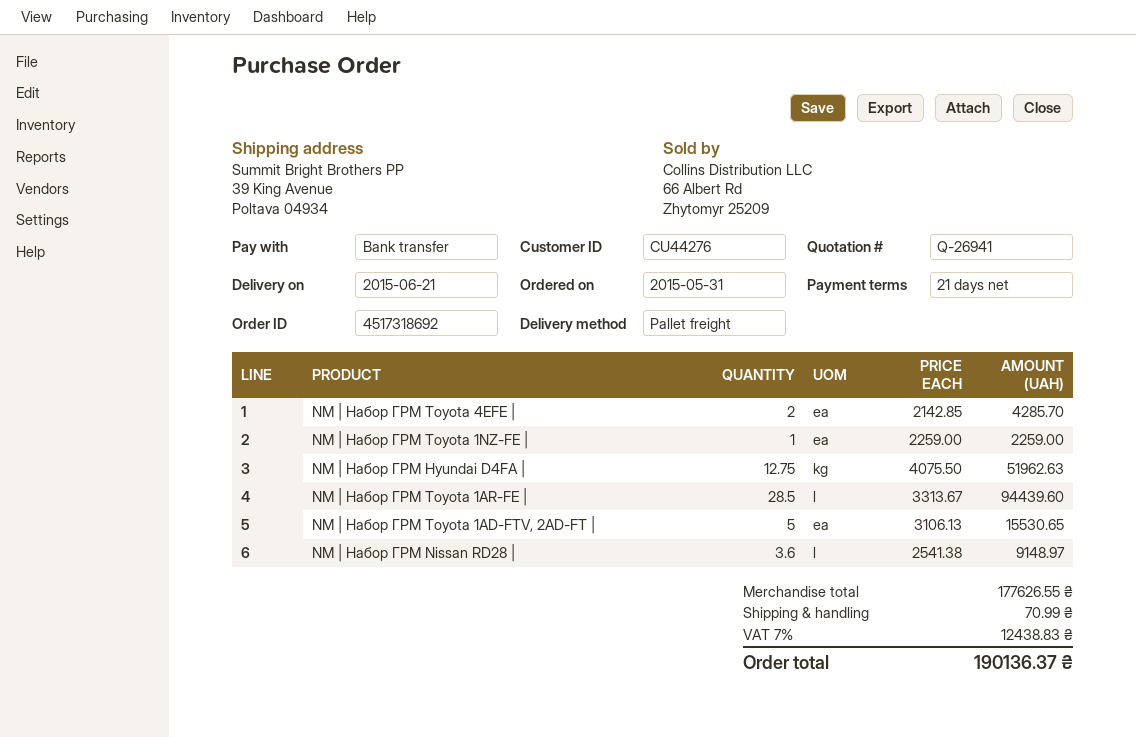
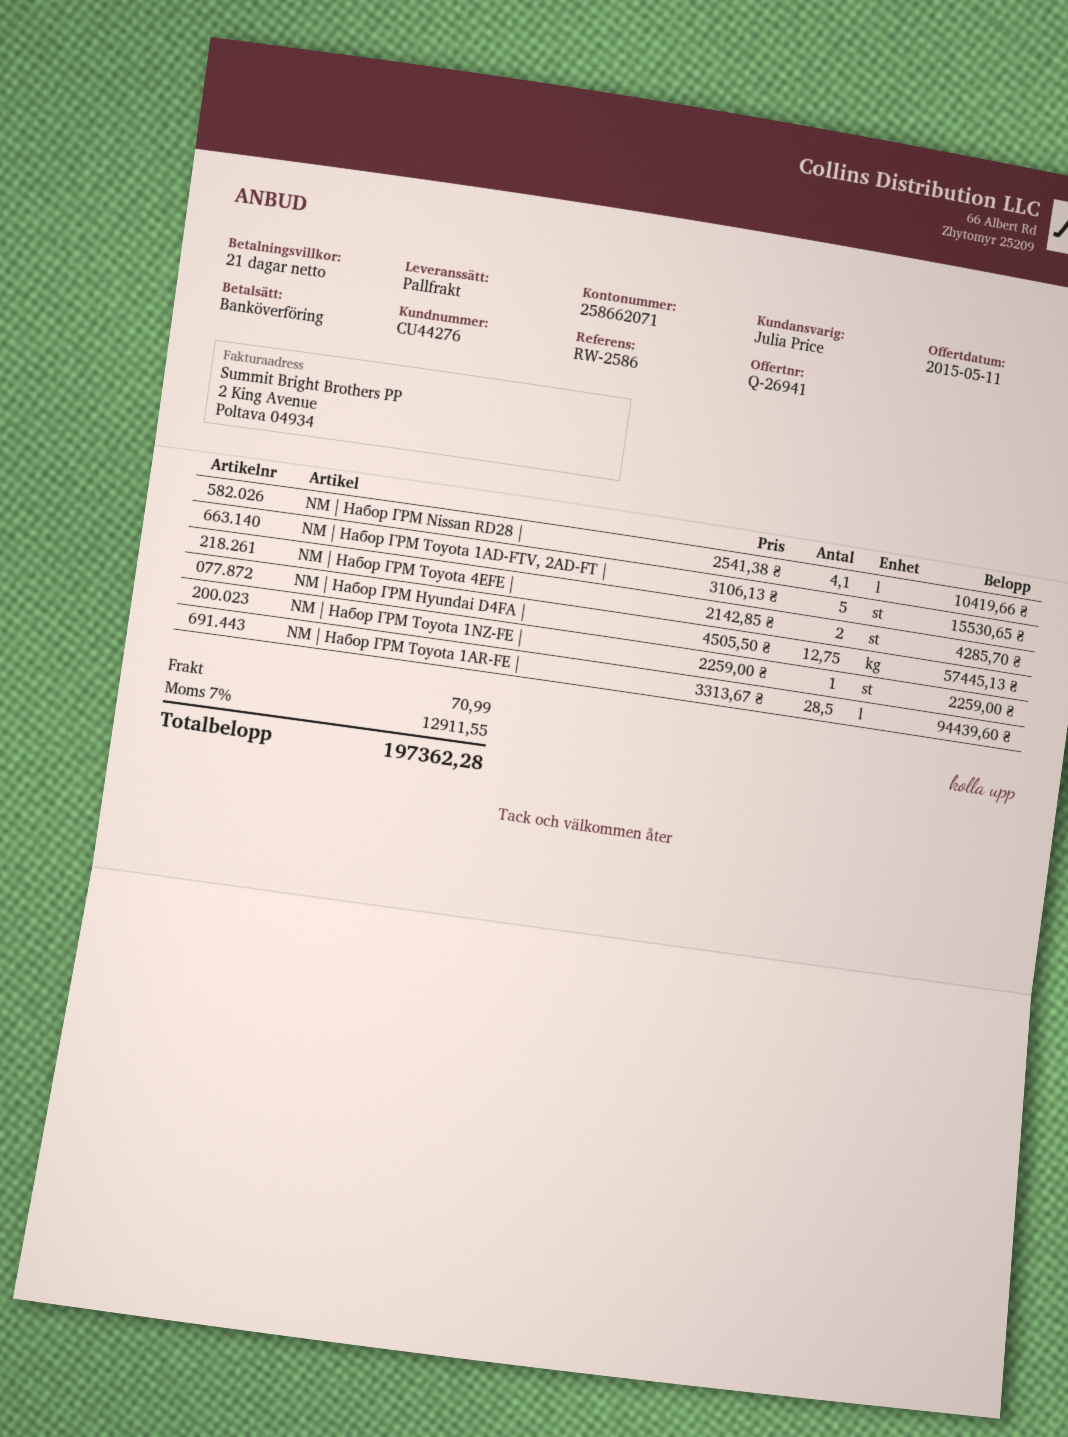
NM | Набор ГРМ Hyundai D4FA |: 12.75 x 4075.50 = 51962.63 -> 12.75 x 4505.50 = 57445.13
NM | Набор ГРМ Nissan RD28 |: 3.6 x 2541.38 = 9148.97 -> 4.1 x 2541.38 = 10419.66
tax: 7% = 12438.83 -> 7% = 12911.55
total: 190136.37 -> 197362.28

